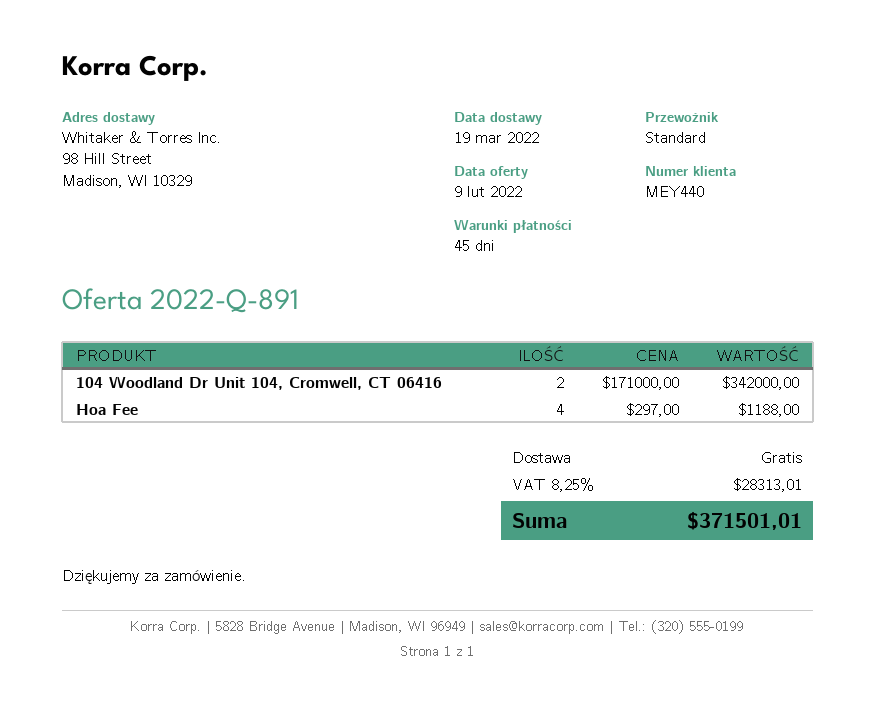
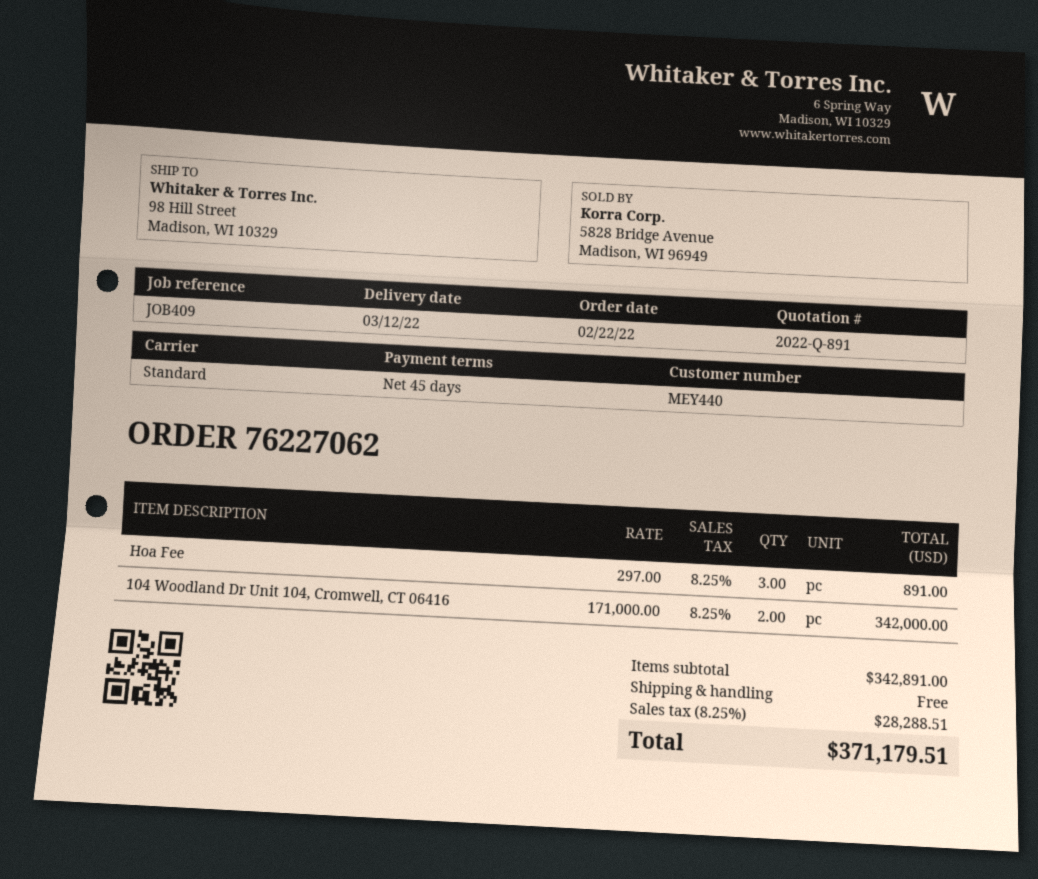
delivery date: 2022-03-19 -> 2022-03-12
Hoa Fee: 4 x 297.00 = 1188.00 -> 3 x 297.00 = 891.00
tax: 8.25% = 28313.01 -> 8.25% = 28288.51
total: 371501.01 -> 371179.51

